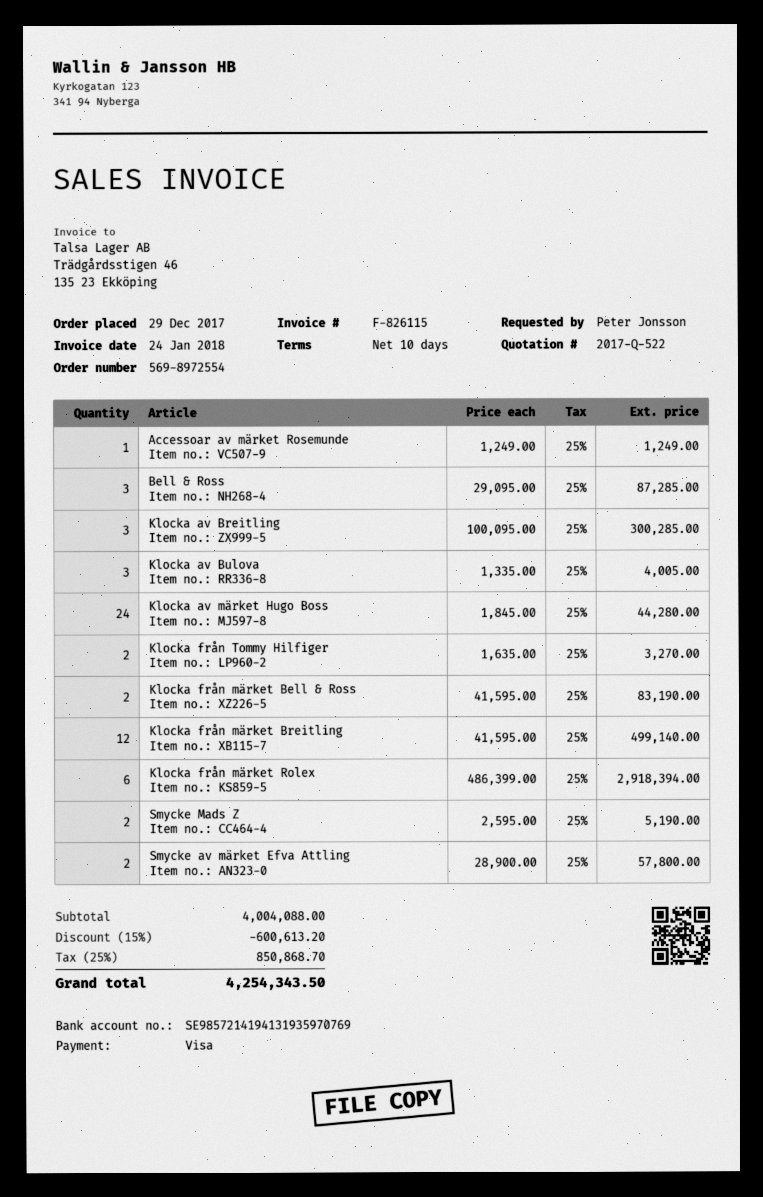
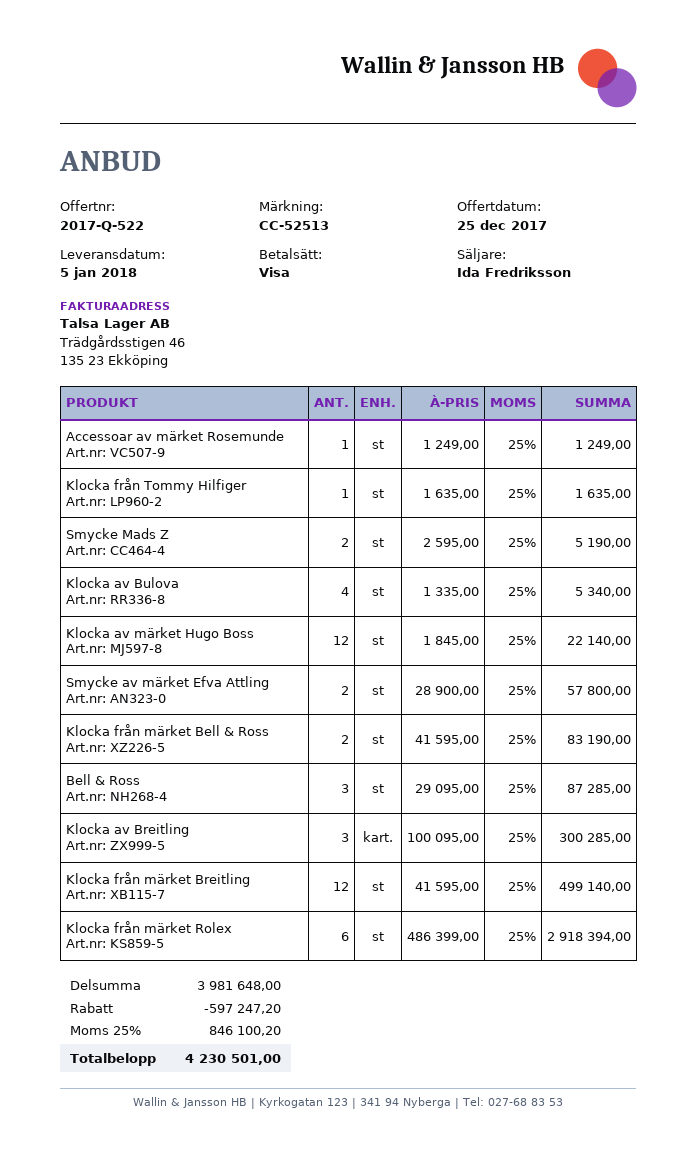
Klocka av Bulova: 3 x 1335.00 = 4005.00 -> 4 x 1335.00 = 5340.00
Klocka av märket Hugo Boss: 24 x 1845.00 = 44280.00 -> 12 x 1845.00 = 22140.00
Klocka från Tommy Hilfiger: 2 x 1635.00 = 3270.00 -> 1 x 1635.00 = 1635.00
subtotal: 4004088.00 -> 3981648.00
discount: 600613.20 -> 597247.20
tax: 25% = 850868.70 -> 25% = 846100.20
total: 4254343.50 -> 4230501.00

